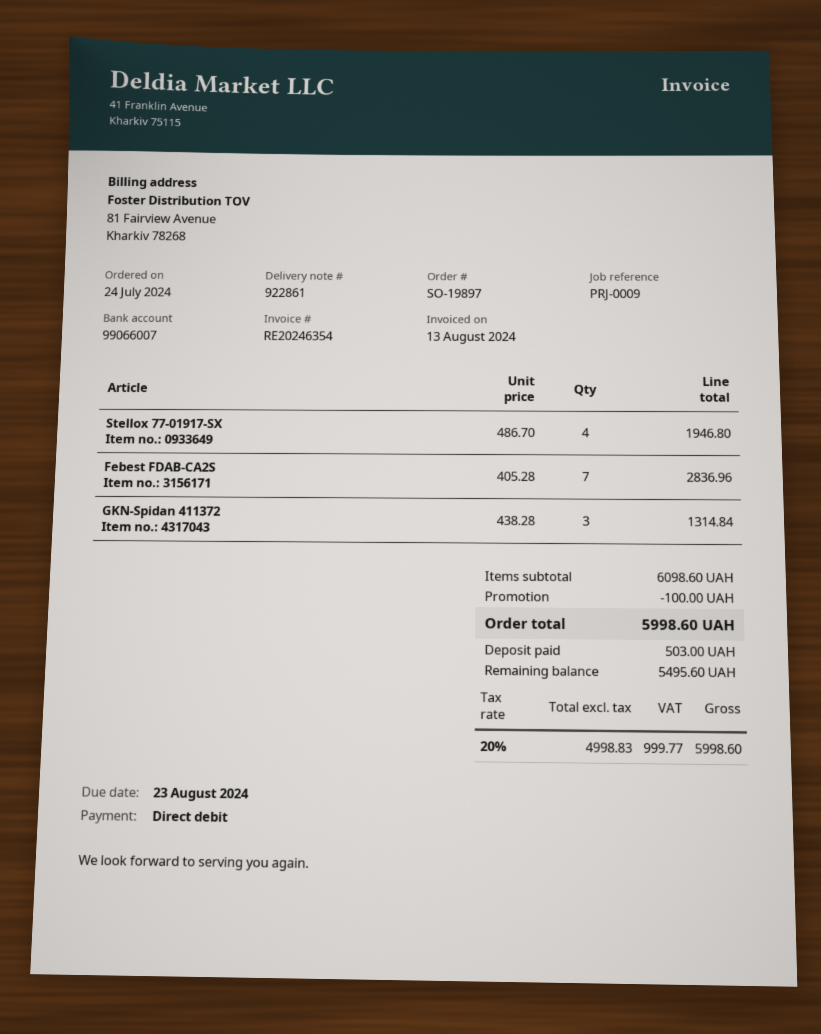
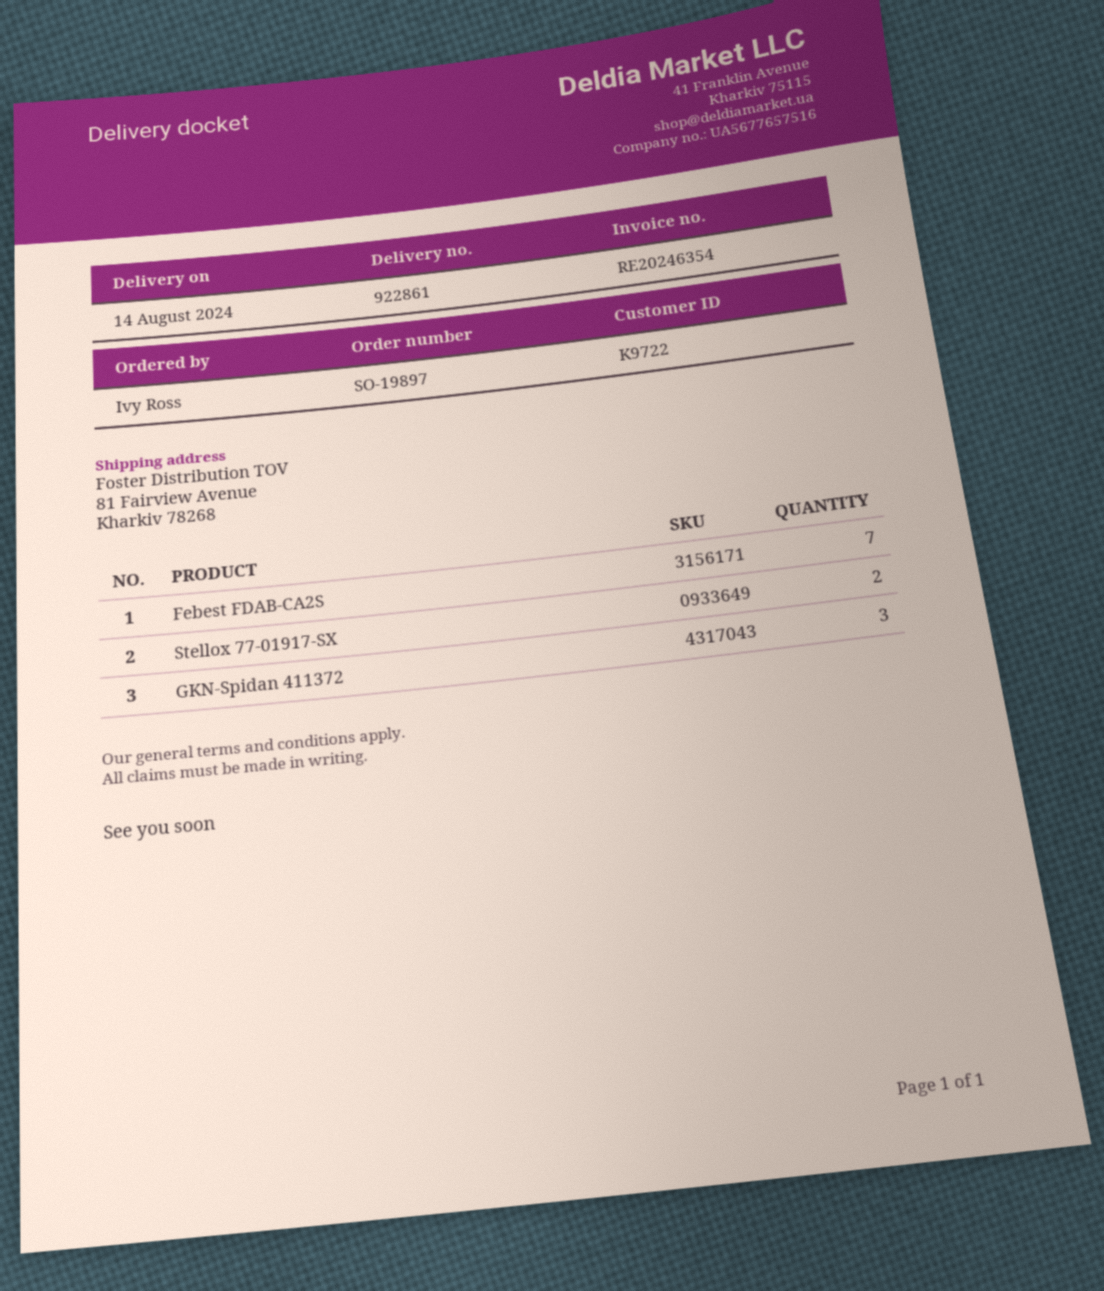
Stellox 77-01917-SX: 4 -> 2

